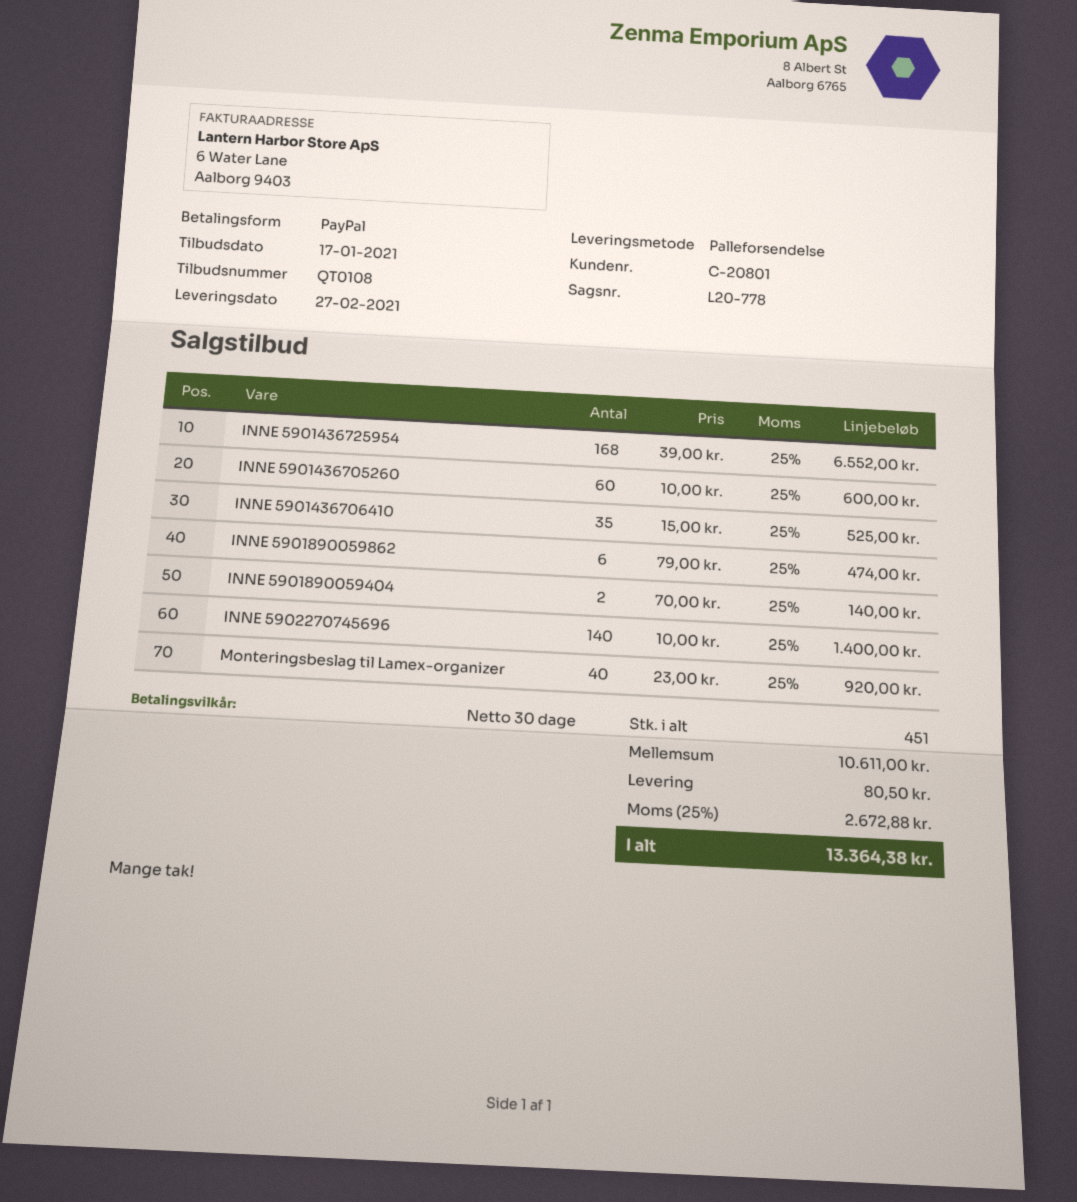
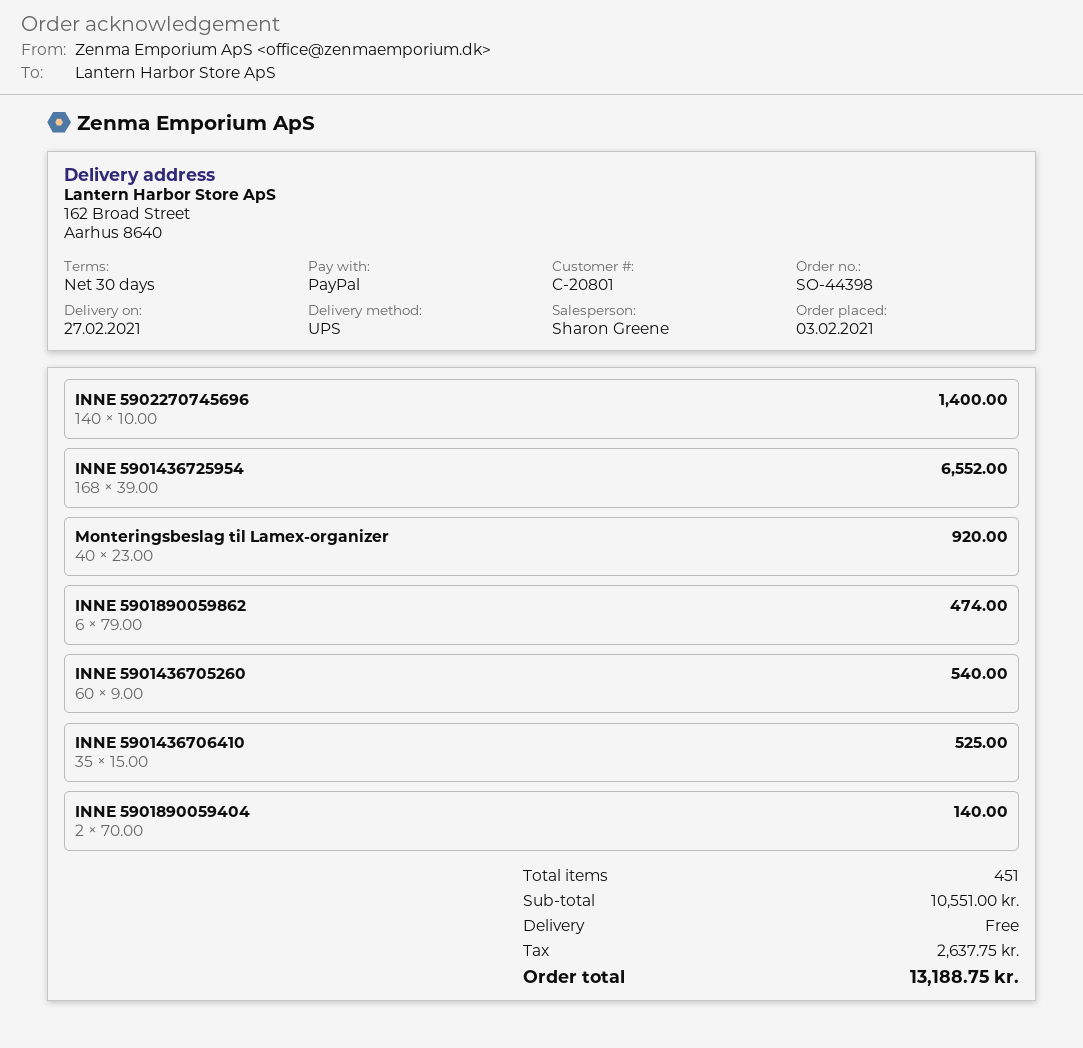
shipping method: pallet freight -> UPS
INNE 5901436705260: 60 x 10.00 = 600.00 -> 60 x 9.00 = 540.00
subtotal: 10611.00 -> 10551.00
shipping: 80.50 -> 0.00
tax: 2672.88 -> 2637.75
total: 13364.38 -> 13188.75

